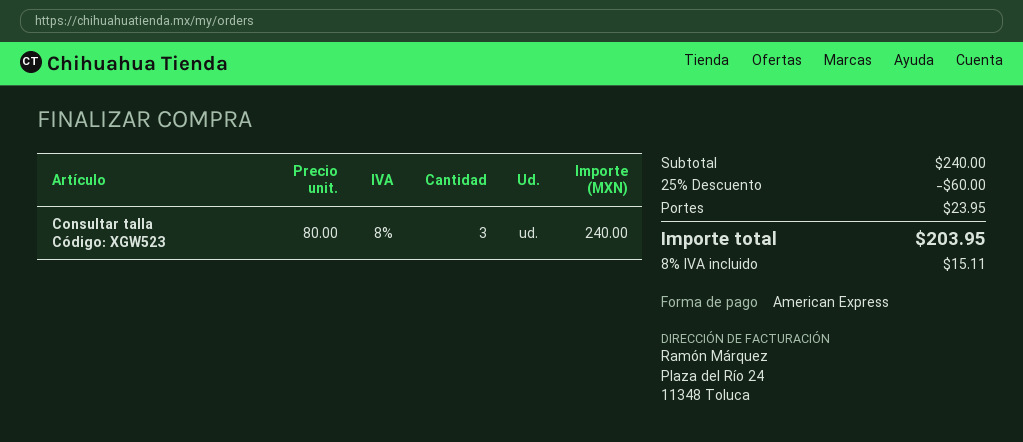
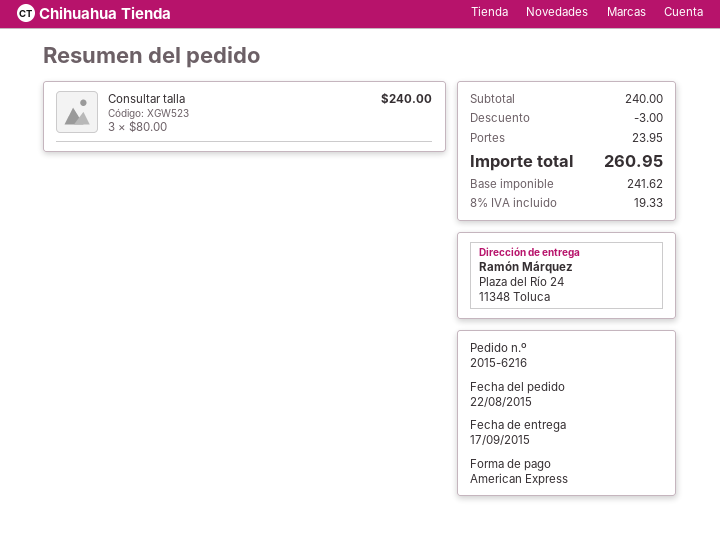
discount: 60.00 -> 3.00
tax: 8% = 15.11 -> 8% = 19.33
total: 203.95 -> 260.95

